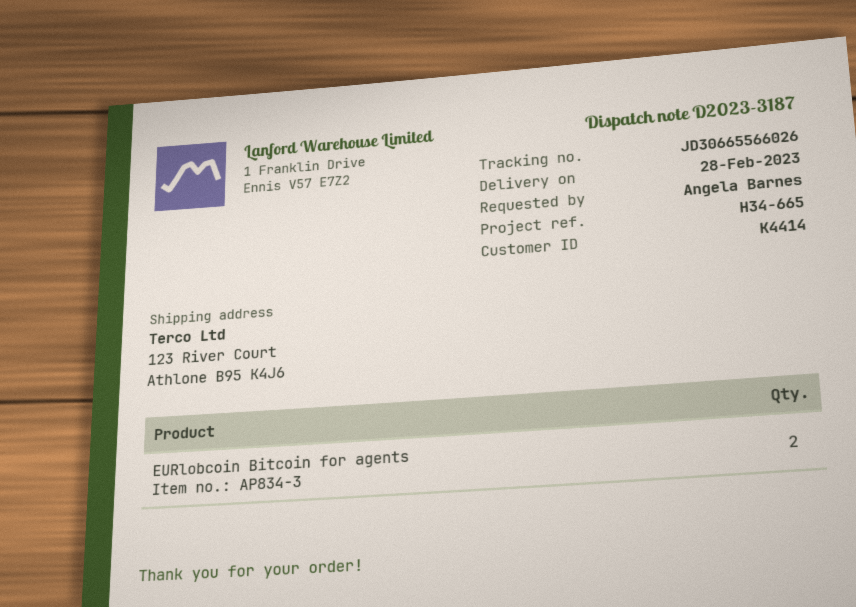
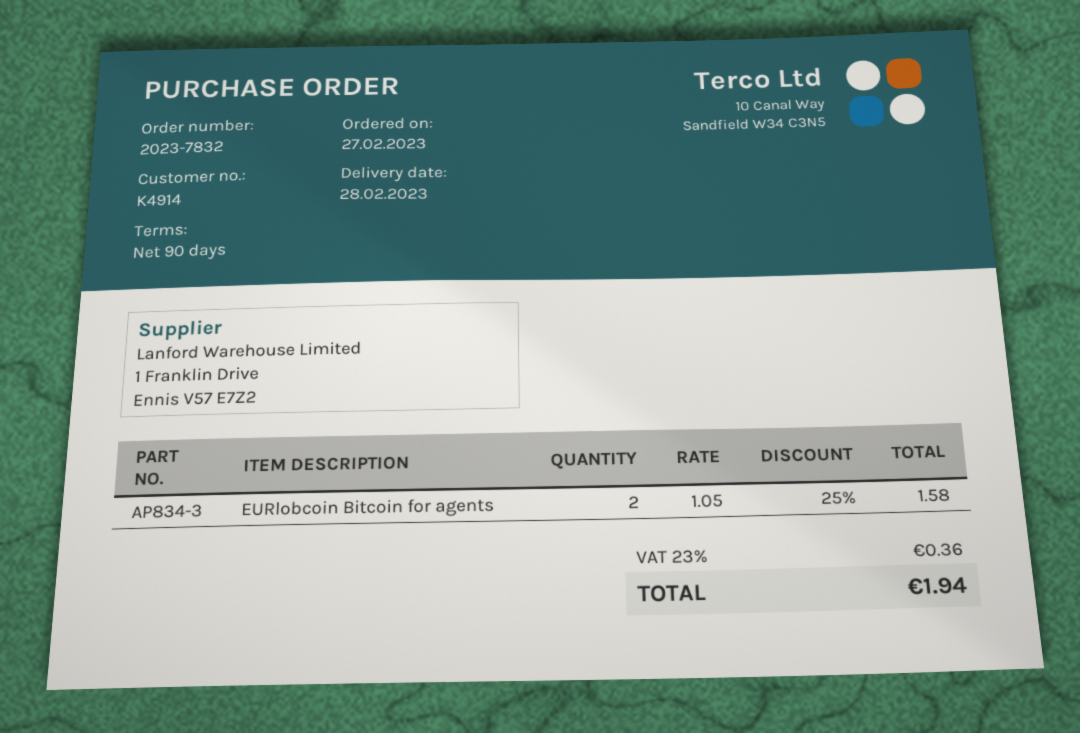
customer number: K4414 -> K4914

